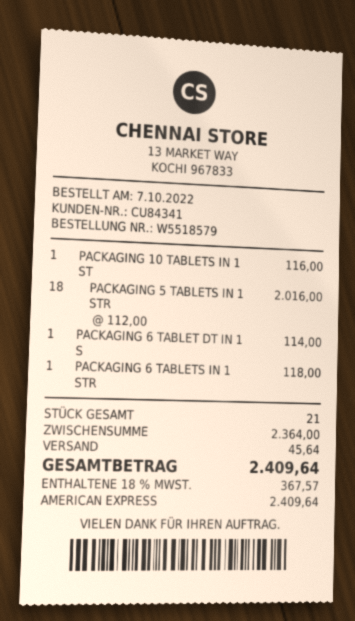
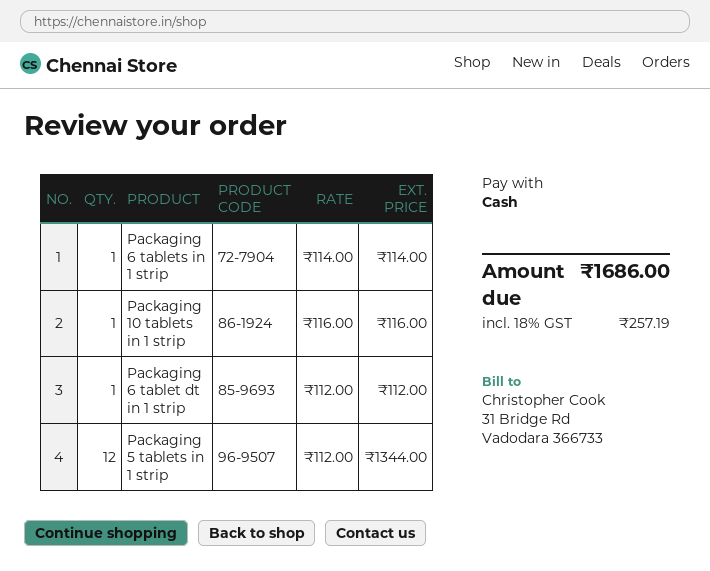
payment method: American Express -> cash
PACKAGING 5 TABLETS IN 1 STR: 18 x 112.00 = 2016.00 -> 12 x 112.00 = 1344.00
PACKAGING 6 TABLET DT IN 1 S: 1 x 114.00 = 114.00 -> 1 x 112.00 = 112.00
PACKAGING 6 TABLETS IN 1 STR: 1 x 118.00 = 118.00 -> 1 x 114.00 = 114.00
shipping: 45.64 -> none
tax: 18% = 367.57 -> 18% = 257.19
total: 2409.64 -> 1686.00

